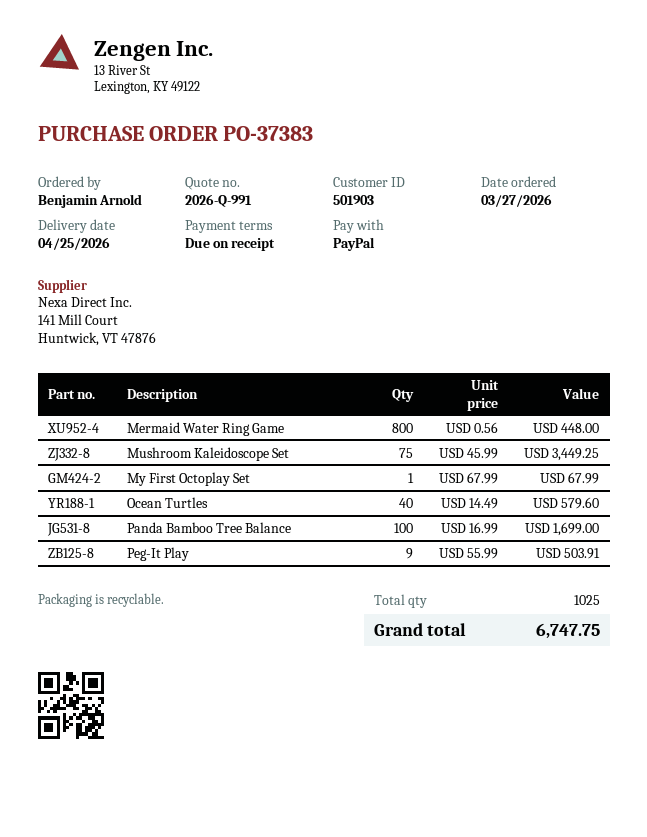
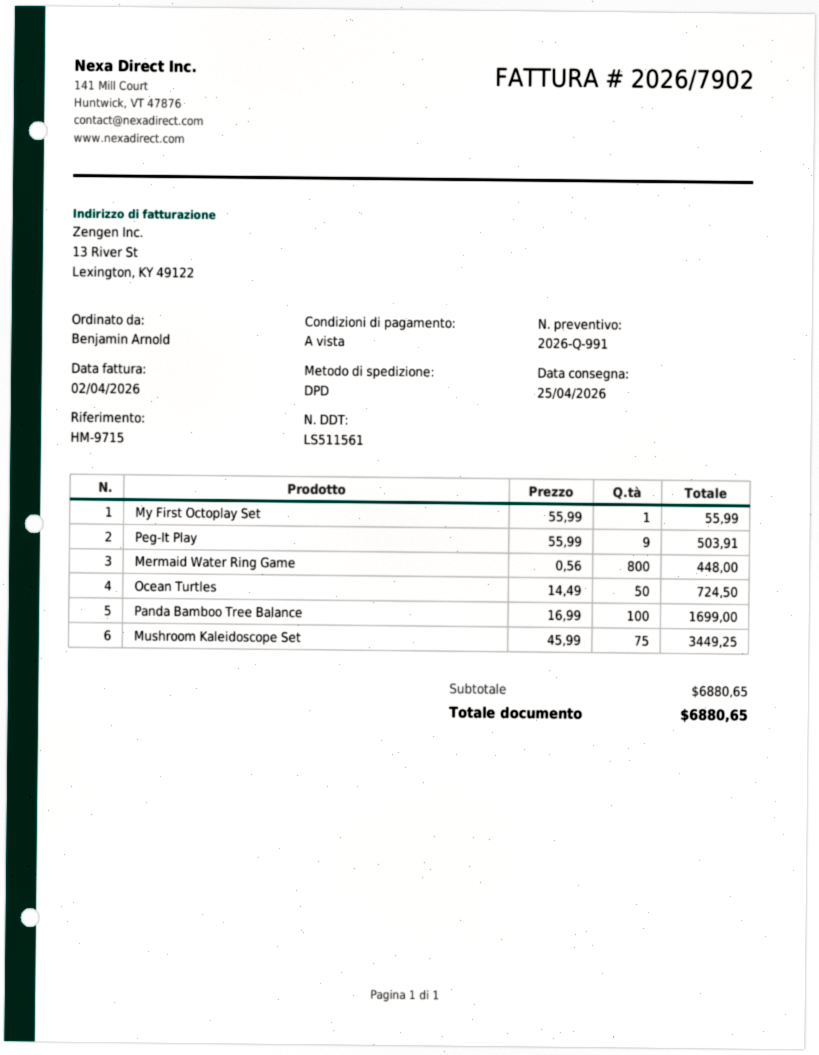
My First Octoplay Set: 1 x 67.99 = 67.99 -> 1 x 55.99 = 55.99
Ocean Turtles: 40 x 14.49 = 579.60 -> 50 x 14.49 = 724.50
total: 6747.75 -> 6880.65

